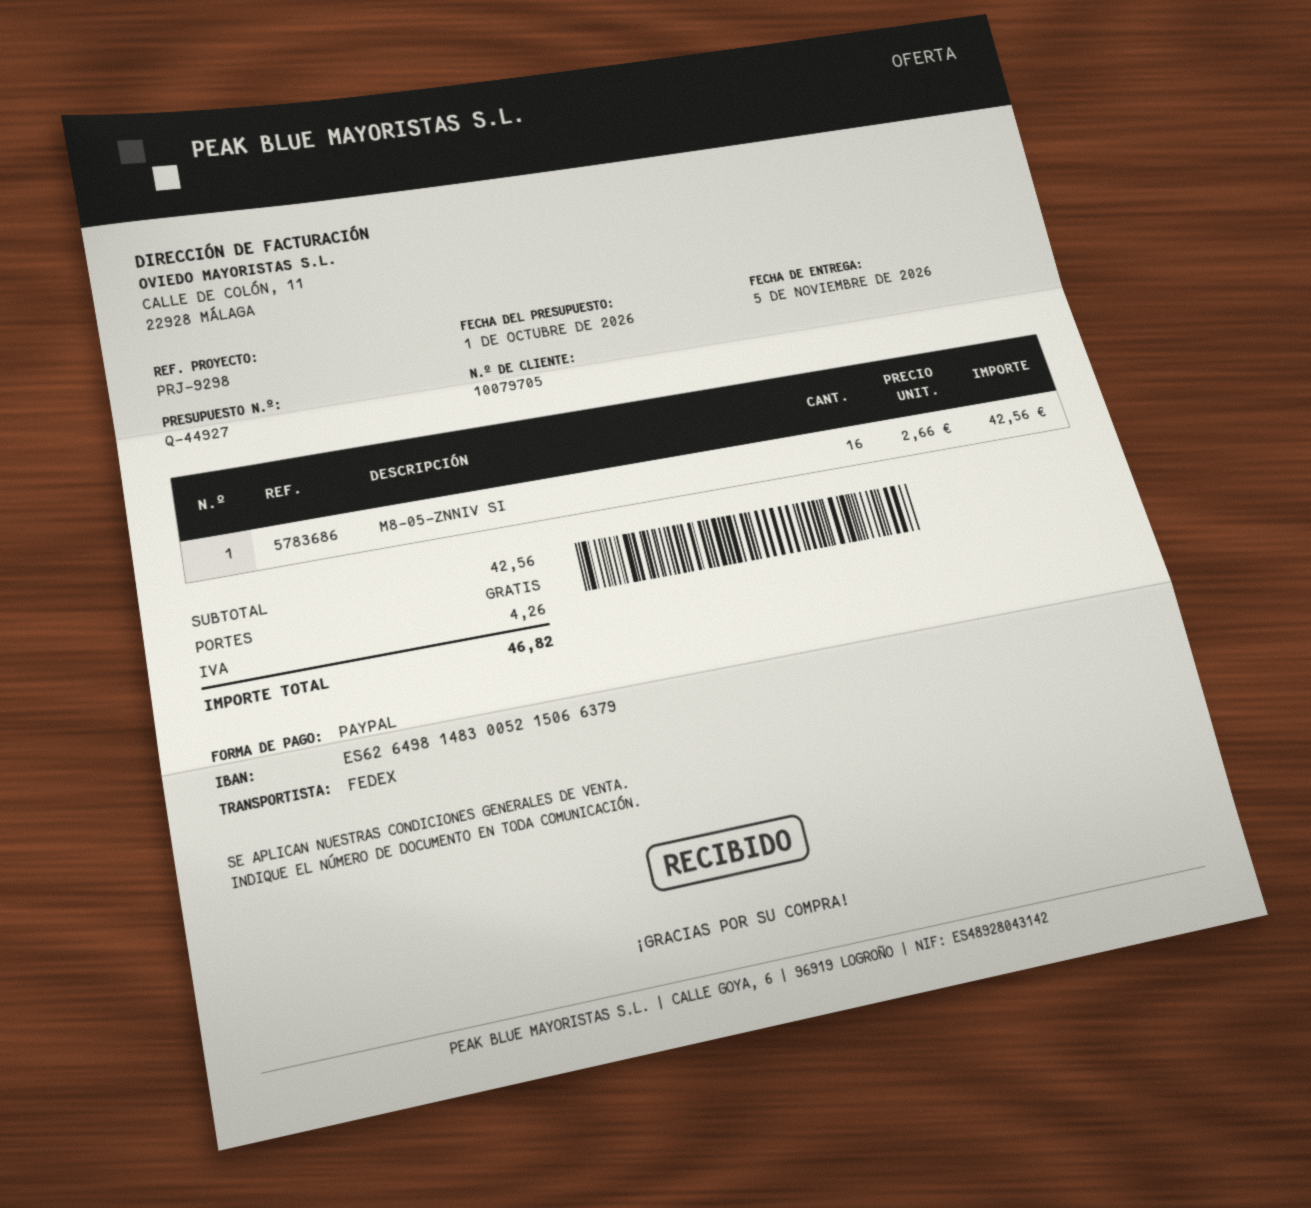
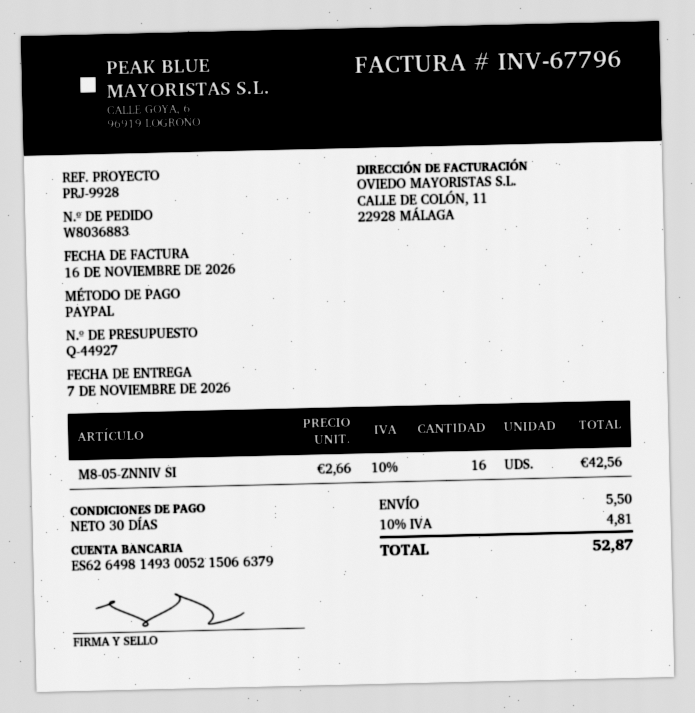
delivery date: 2026-11-05 -> 2026-11-07
reference: PRJ-9298 -> PRJ-9928
bank account: ES6264981483005215066379 -> ES6264981493005215066379
shipping: 0.00 -> 5.50
tax: 4.26 -> 4.81
total: 46.82 -> 52.87

